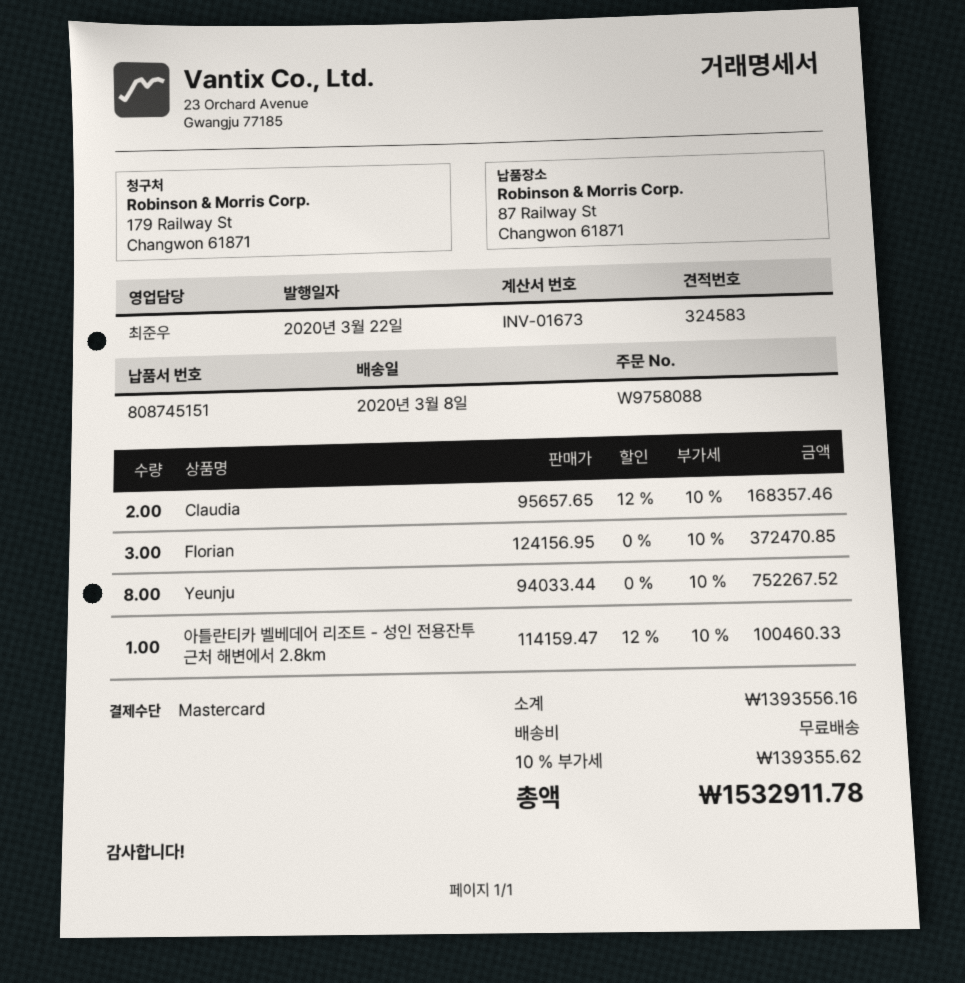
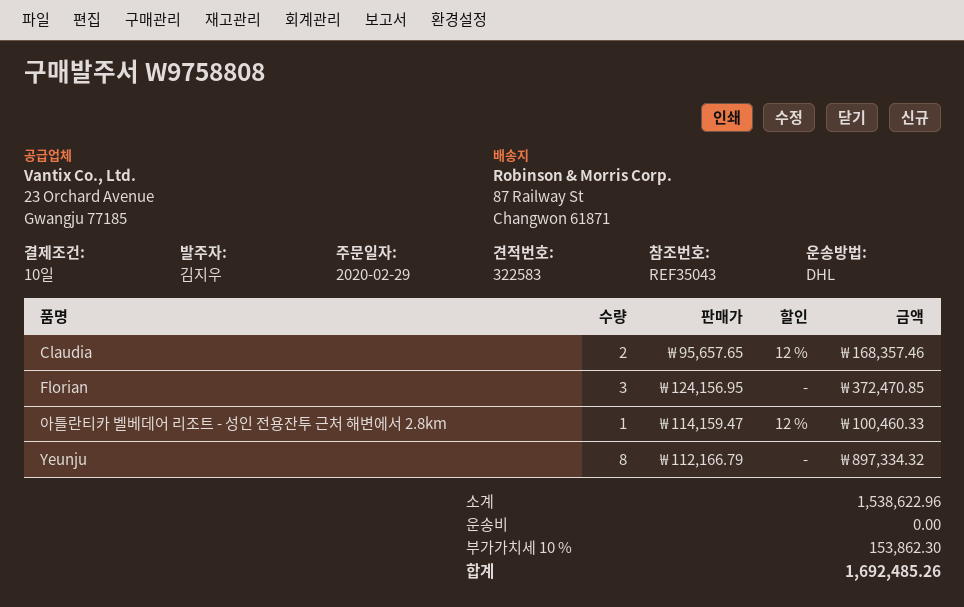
quote number: 324583 -> 322583
order number: W9758088 -> W9758808
Yeunju: 8 x 94033.44 = 752267.52 -> 8 x 112166.79 = 897334.32
subtotal: 1393556.16 -> 1538622.96
tax: 10% = 139355.62 -> 10% = 153862.30
total: 1532911.78 -> 1692485.26

